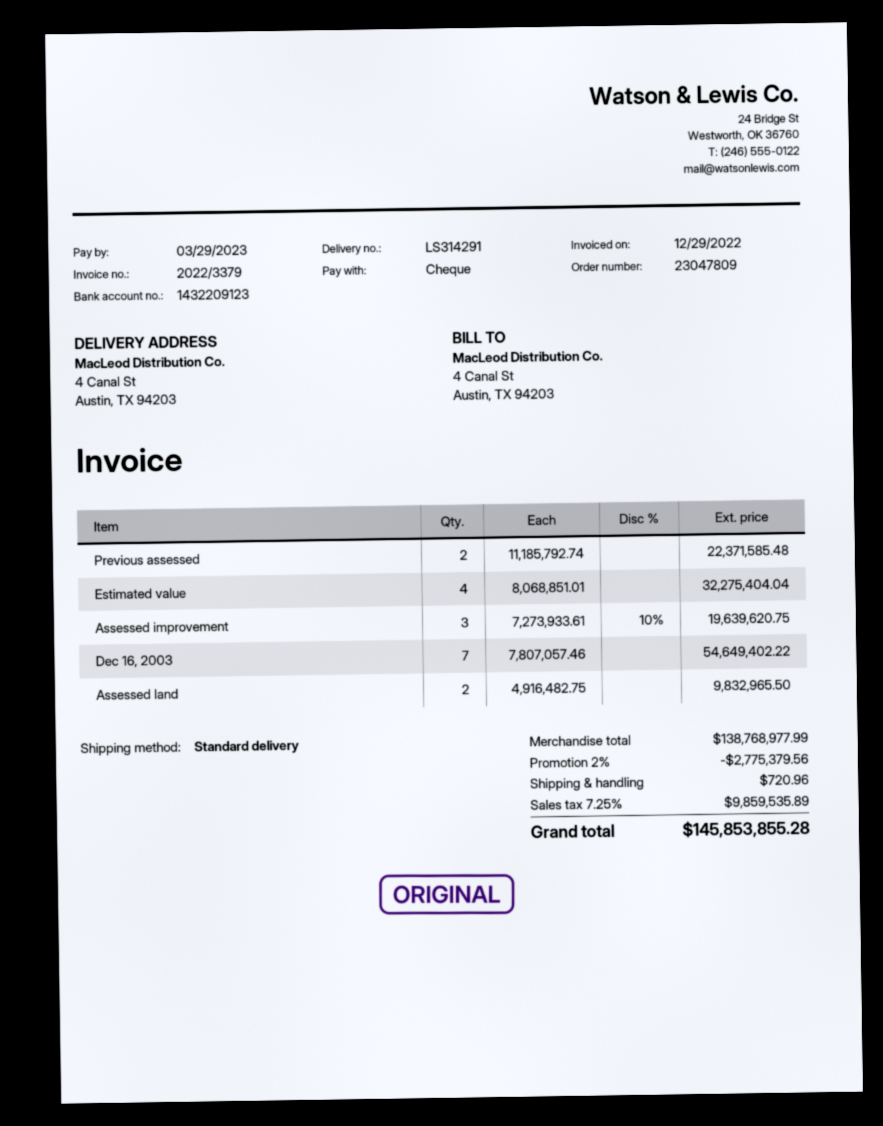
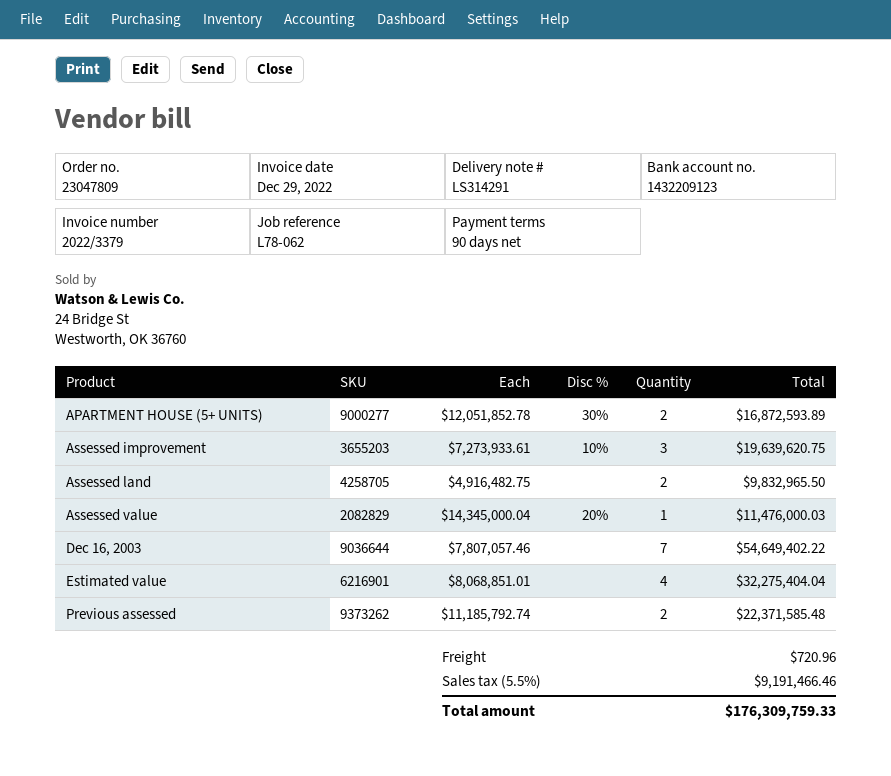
APARTMENT HOUSE (5+ UNITS): none -> 2 x 12051852.78 - 30% = 16872593.89
Assessed value: none -> 1 x 14345000.04 - 20% = 11476000.03
discount: 2% = 2775379.56 -> none
tax: 7.25% = 9859535.89 -> 5.5% = 9191466.46
total: 145853855.28 -> 176309759.33

